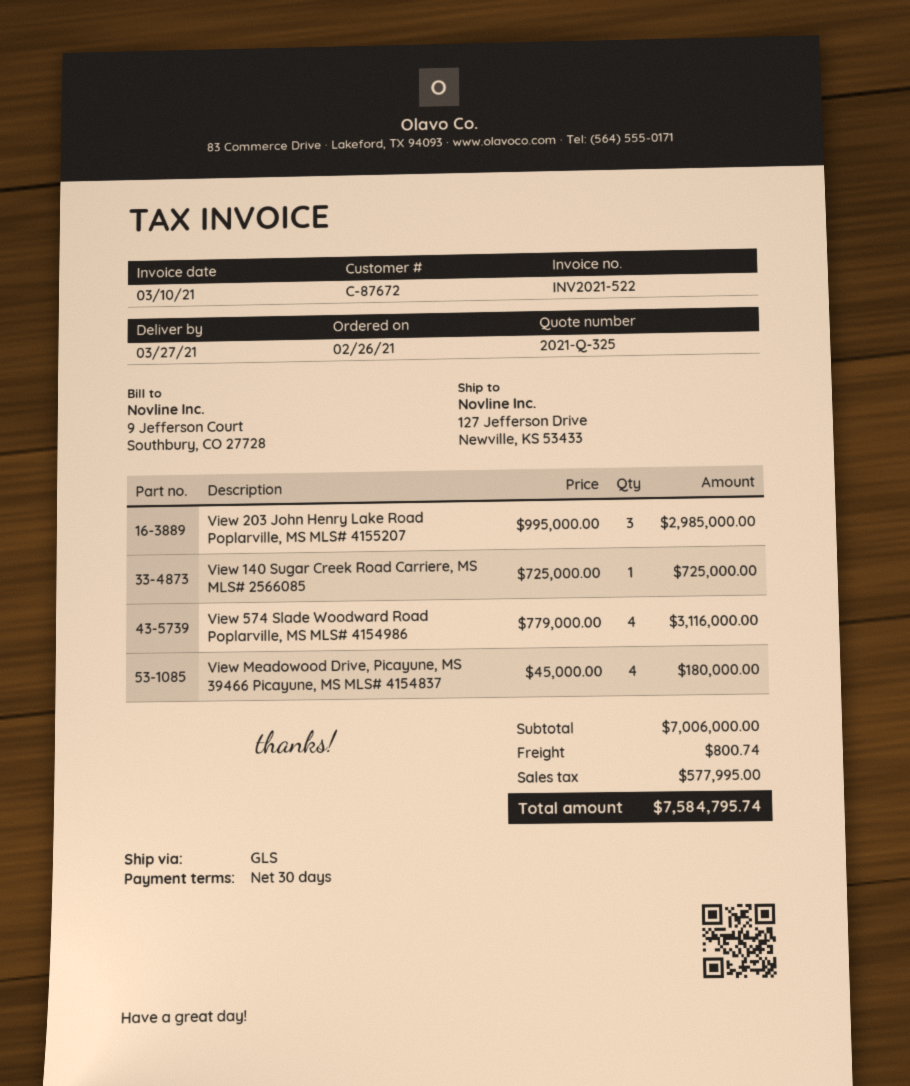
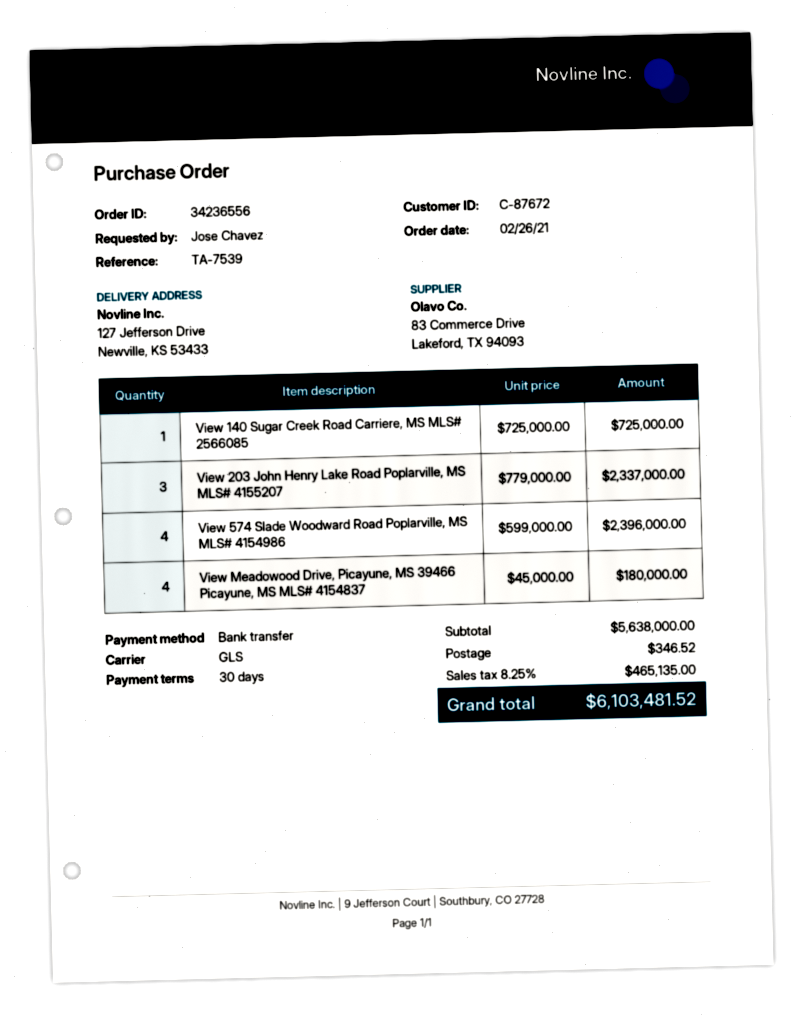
View 203 John Henry Lake Road Poplarville, MS MLS# 4155207: 3 x 995000.00 = 2985000.00 -> 3 x 779000.00 = 2337000.00
View 574 Slade Woodward Road Poplarville, MS MLS# 4154986: 4 x 779000.00 = 3116000.00 -> 4 x 599000.00 = 2396000.00
subtotal: 7006000.00 -> 5638000.00
shipping: 800.74 -> 346.52
tax: 577995.00 -> 465135.00
total: 7584795.74 -> 6103481.52

